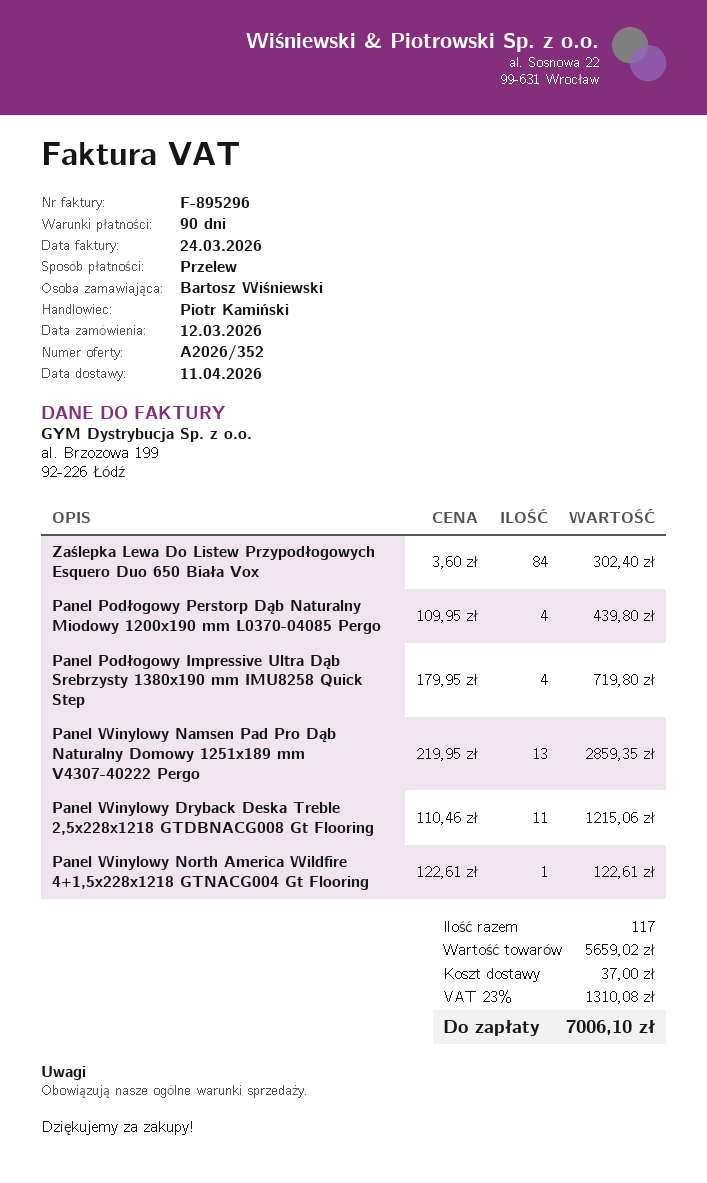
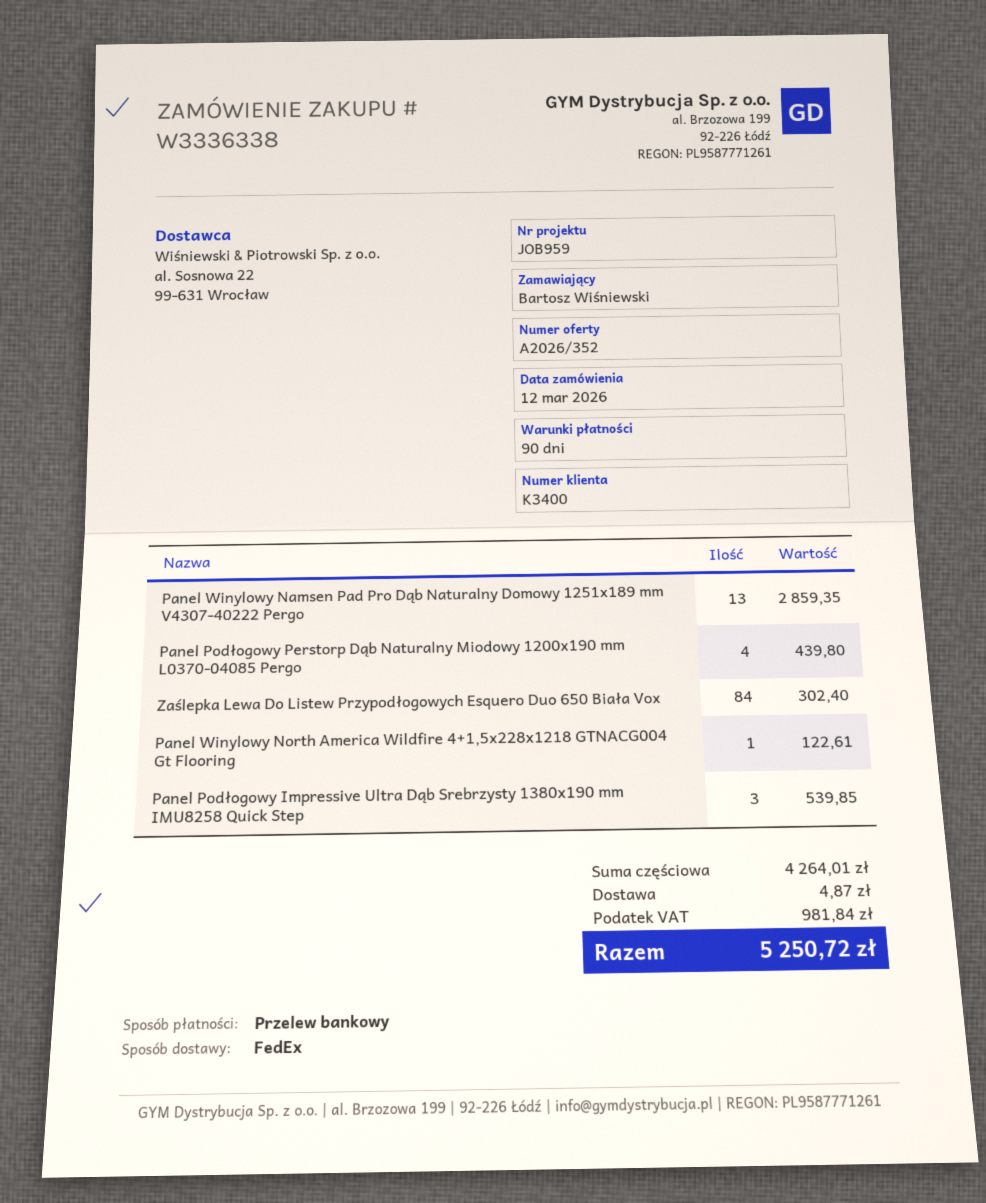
Panel Podłogowy Impressive Ultra Dąb Srebrzysty 1380x190 mm IMU8258 Quick Step: 4 for 719.80 -> 3 for 539.85
Panel Winylowy Dryback Deska Treble 2,5x228x1218 GTDBNACG008 Gt Flooring: 11 for 1215.06 -> none
subtotal: 5659.02 -> 4264.01
shipping: 37.00 -> 4.87
tax: 1310.08 -> 981.84
total: 7006.10 -> 5250.72

